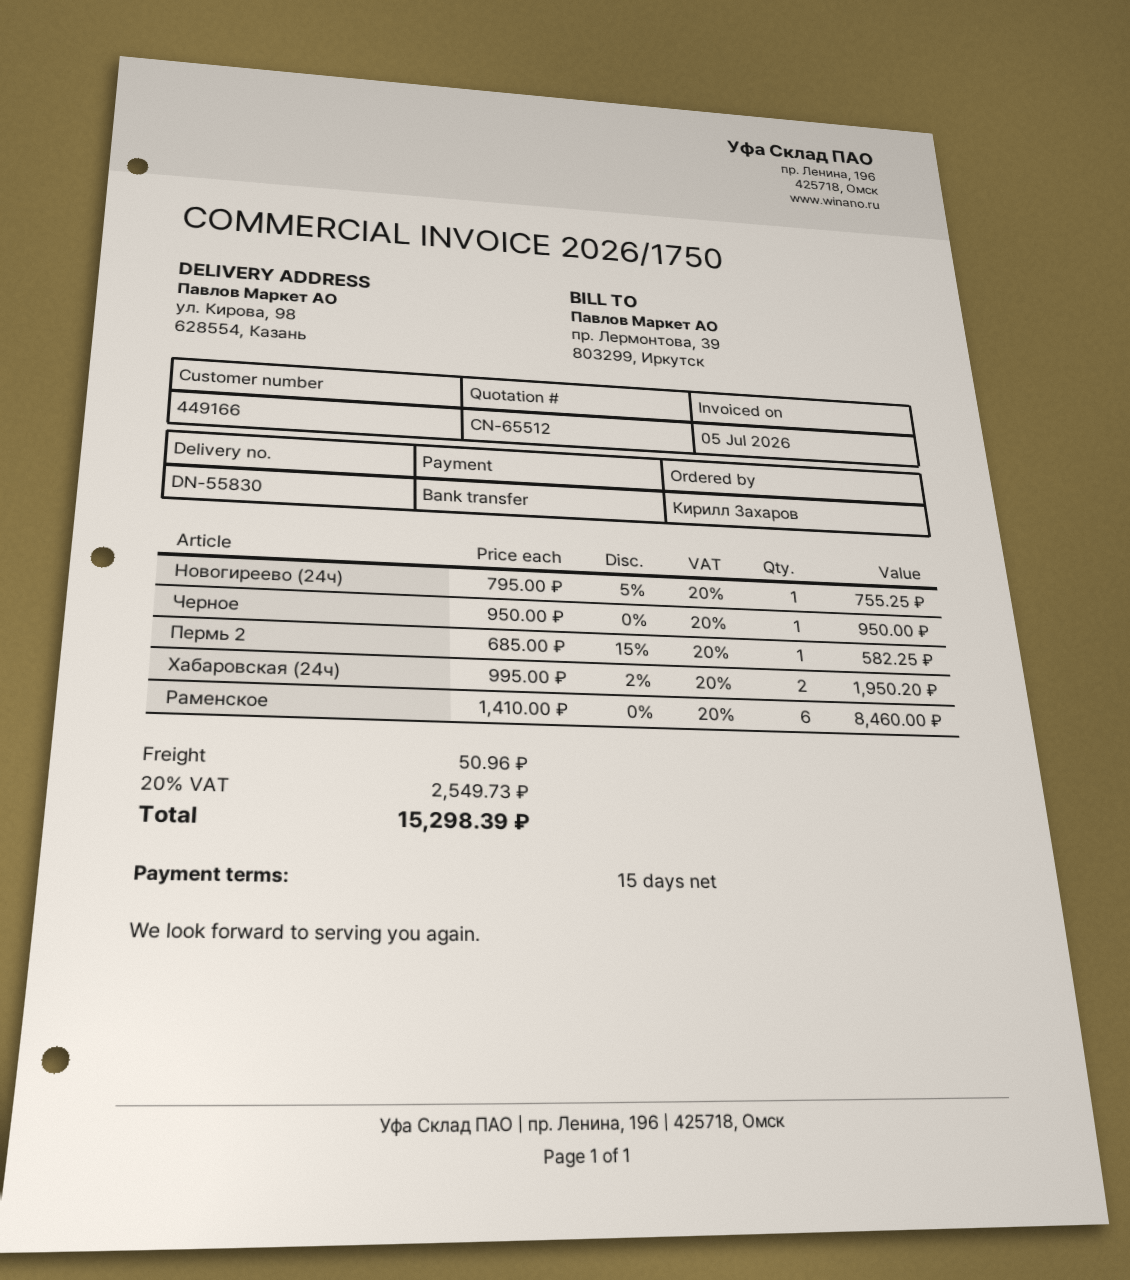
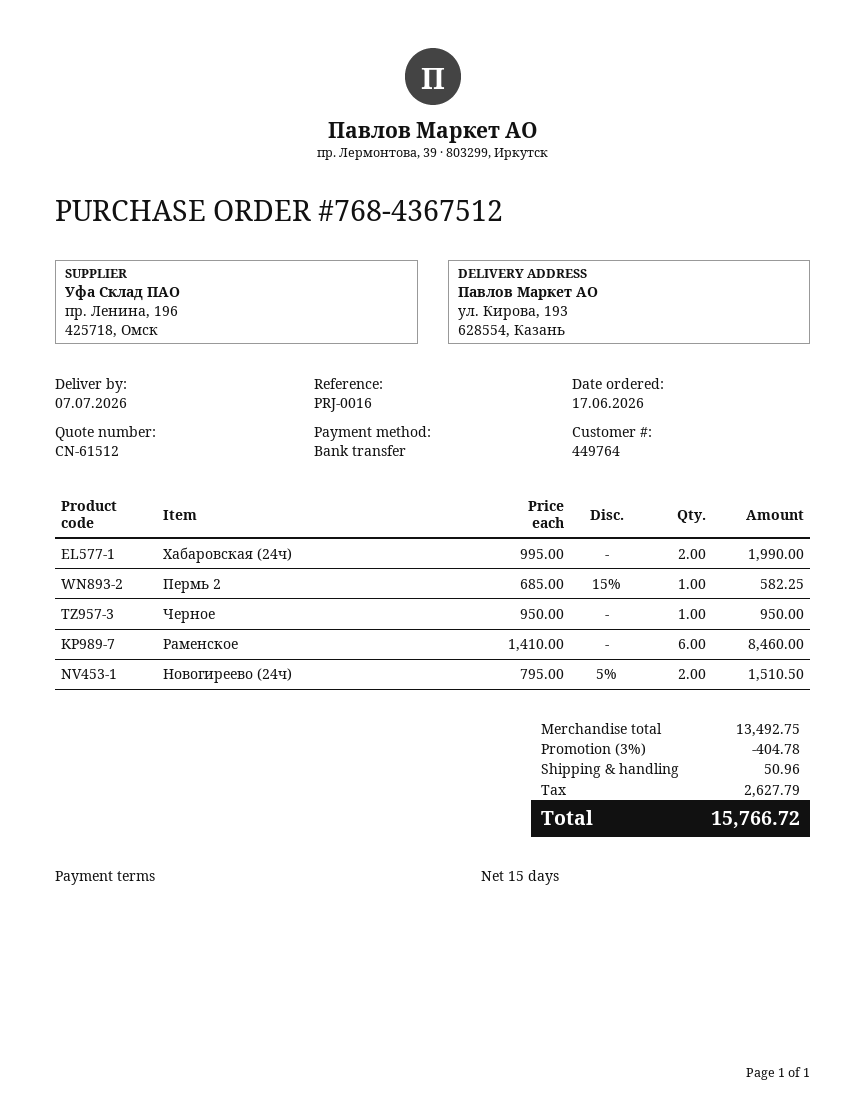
quote number: CN-65512 -> CN-61512
customer number: 449166 -> 449764
ship to: ул. Кирова, 98, 628554, Казань -> ул. Кирова, 193, 628554, Казань
Новогиреево (24ч): 1 x 795.00 - 5% = 755.25 -> 2 x 795.00 - 5% = 1510.50
Хабаровская (24ч): 2 x 995.00 - 2% = 1950.20 -> 2 x 995.00 = 1990.00
discount: none -> 3% = 404.78
tax: 2549.73 -> 2627.79
total: 15298.39 -> 15766.72

